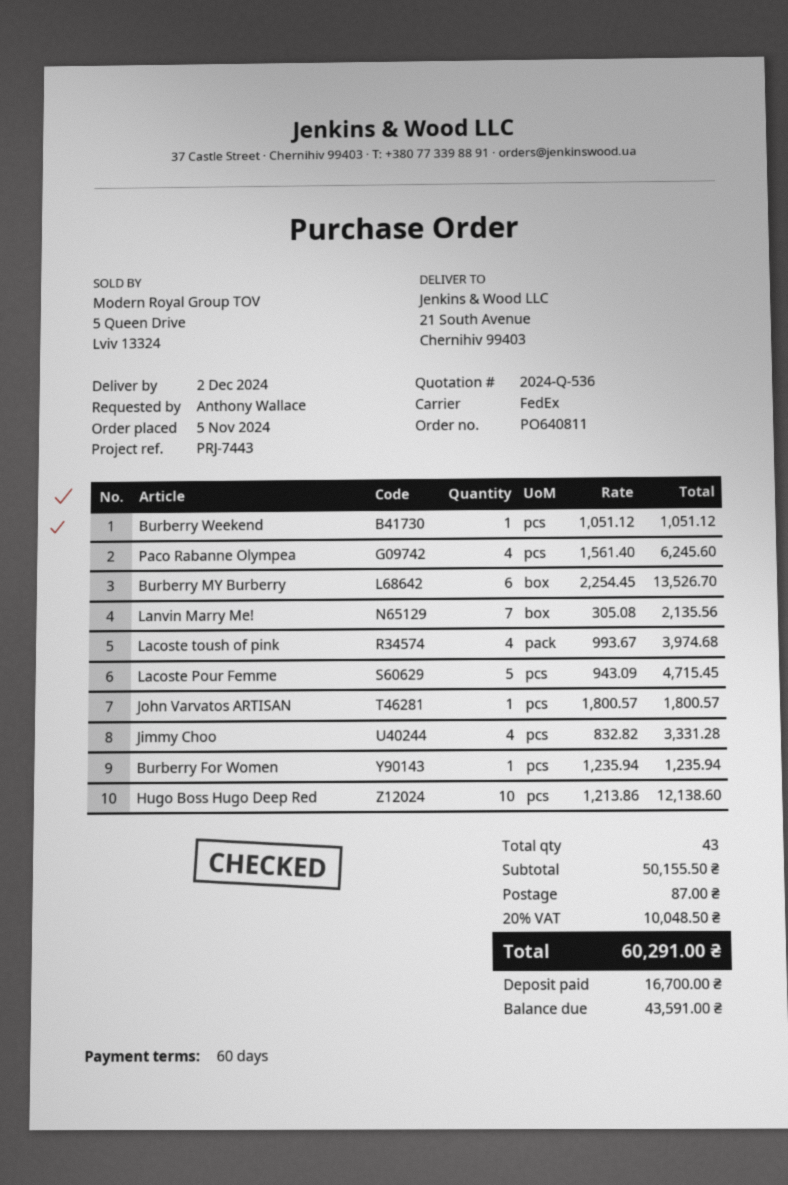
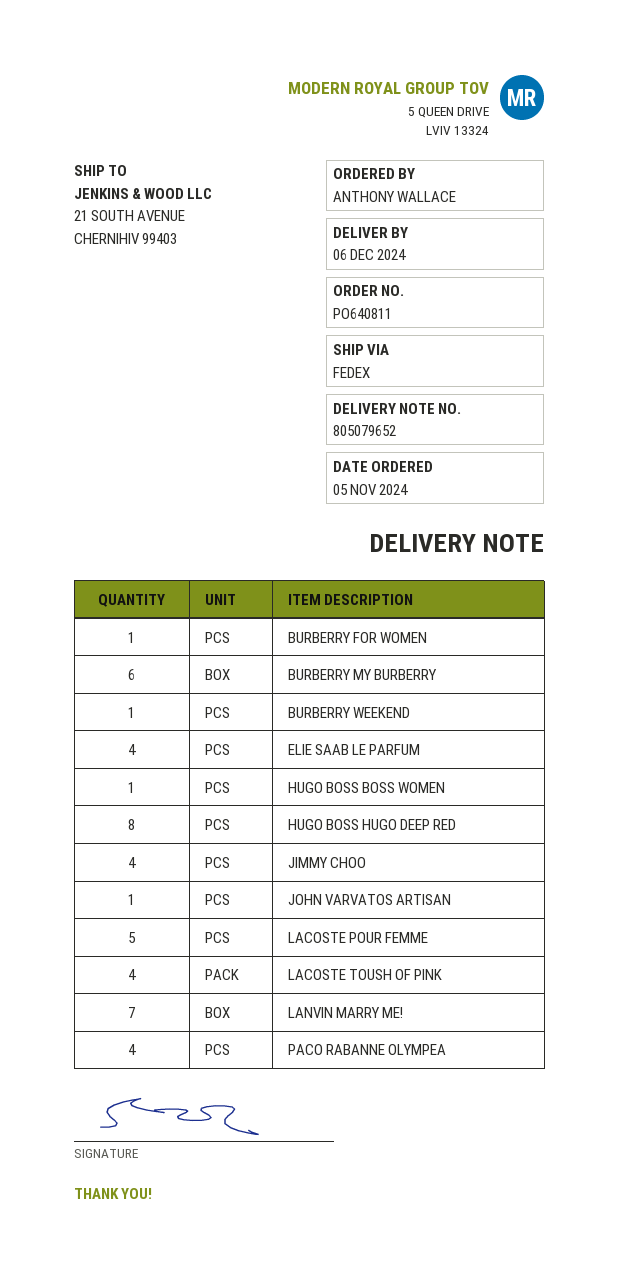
delivery date: 2024-12-02 -> 2024-12-06
Hugo Boss Hugo Deep Red: 10 -> 8
ELIE SAAB LE PARFUM: none -> 4
HUGO BOSS BOSS WOMEN: none -> 1

